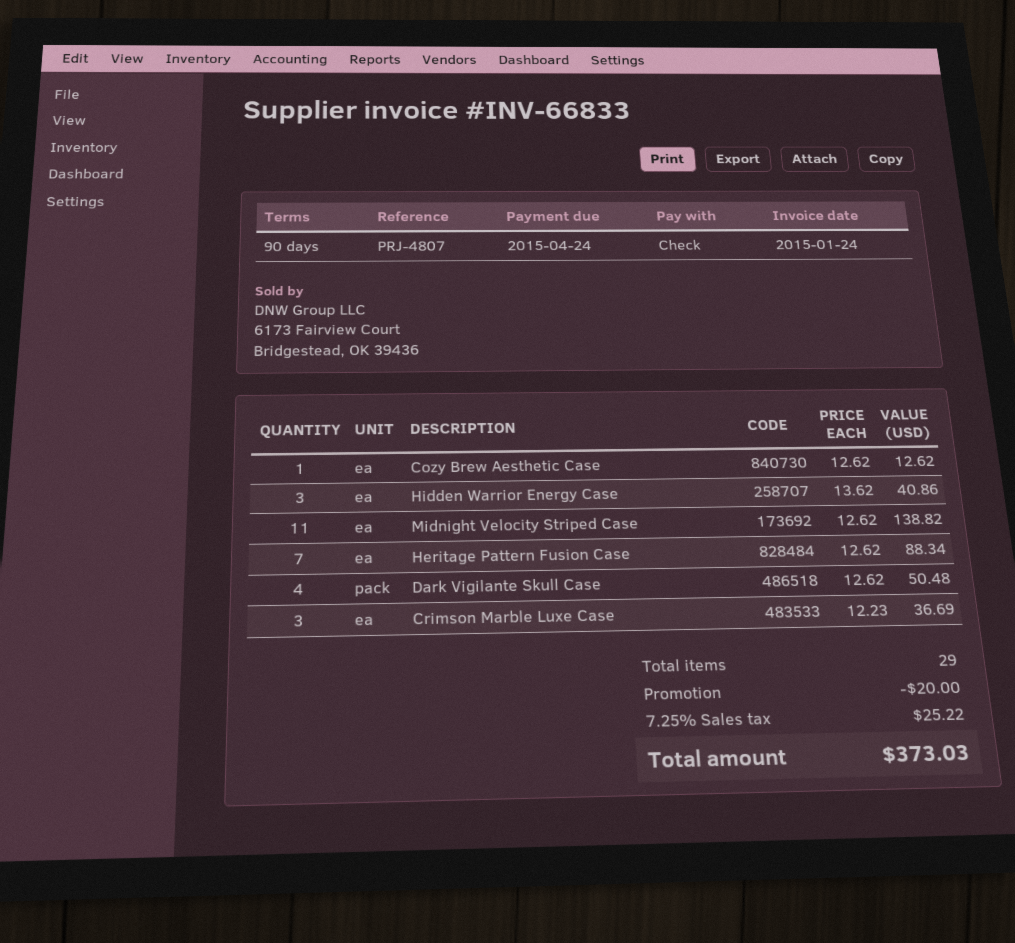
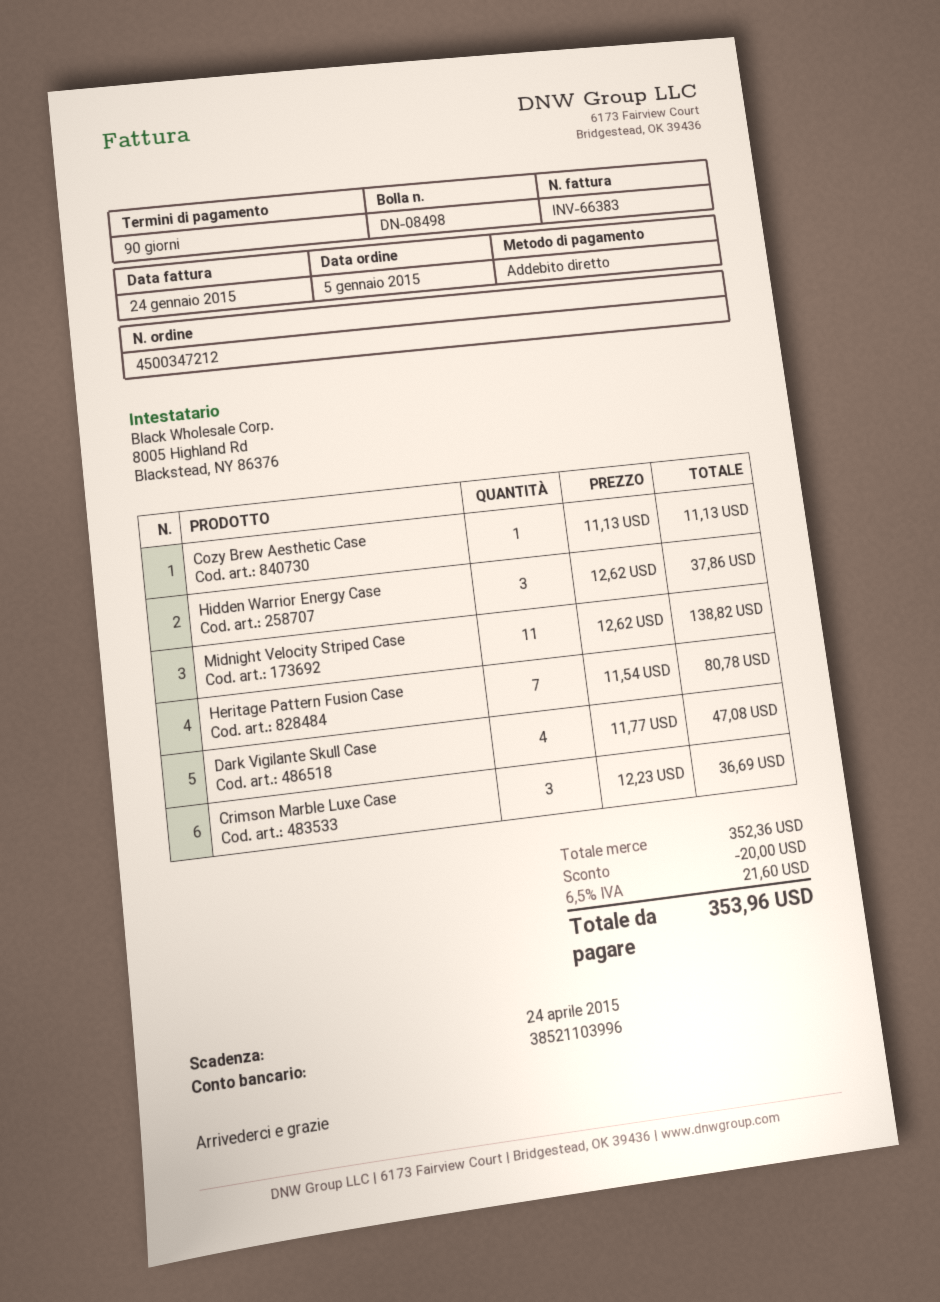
invoice number: INV-66833 -> INV-66383
payment method: cheque -> direct debit
Cozy Brew Aesthetic Case: 1 x 12.62 = 12.62 -> 1 x 11.13 = 11.13
Hidden Warrior Energy Case: 3 x 13.62 = 40.86 -> 3 x 12.62 = 37.86
Heritage Pattern Fusion Case: 7 x 12.62 = 88.34 -> 7 x 11.54 = 80.78
Dark Vigilante Skull Case: 4 x 12.62 = 50.48 -> 4 x 11.77 = 47.08
tax: 7.25% = 25.22 -> 6.5% = 21.60
total: 373.03 -> 353.96

